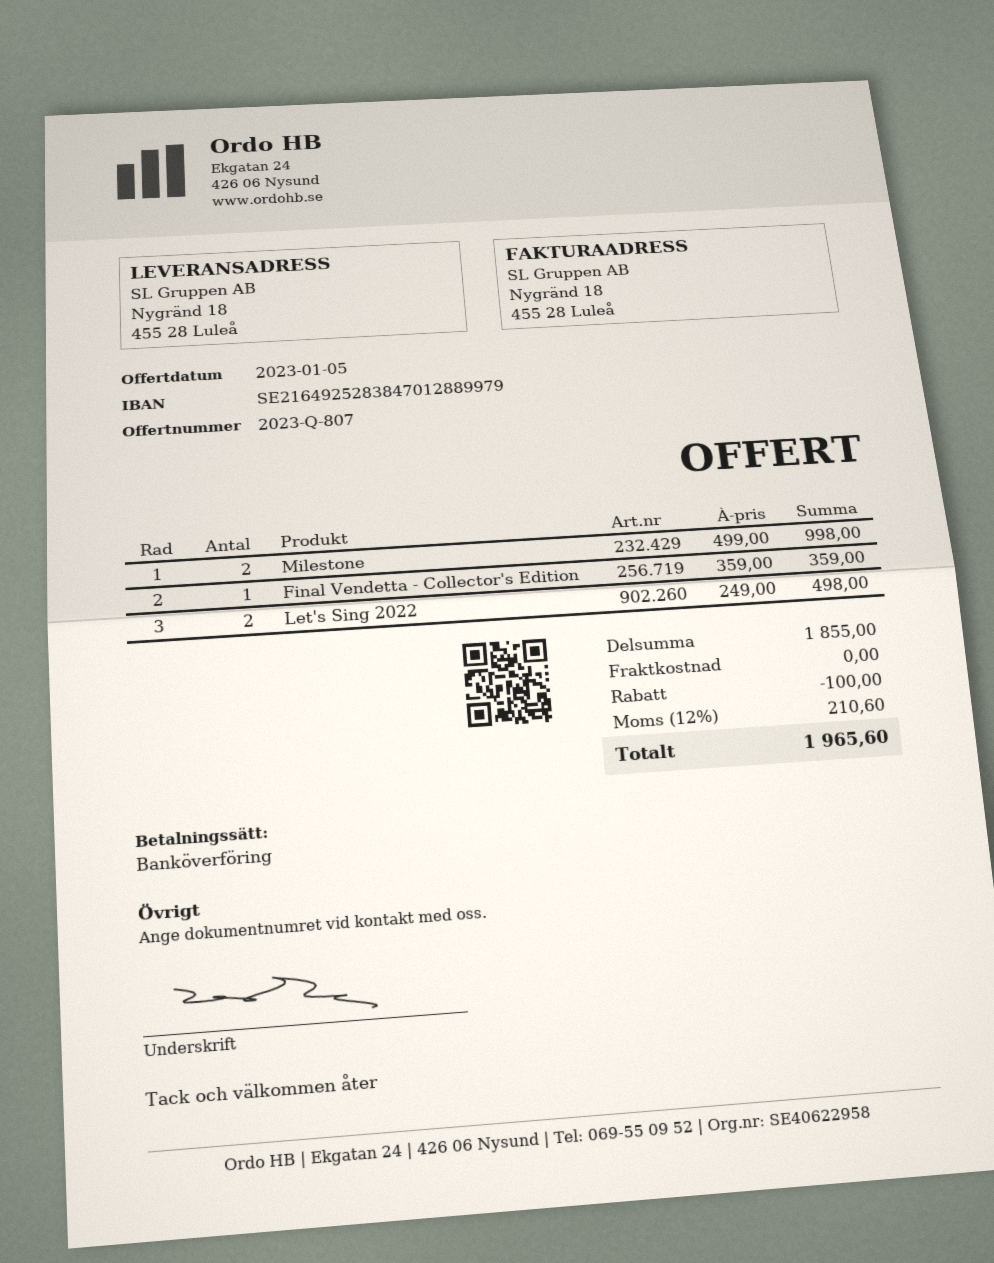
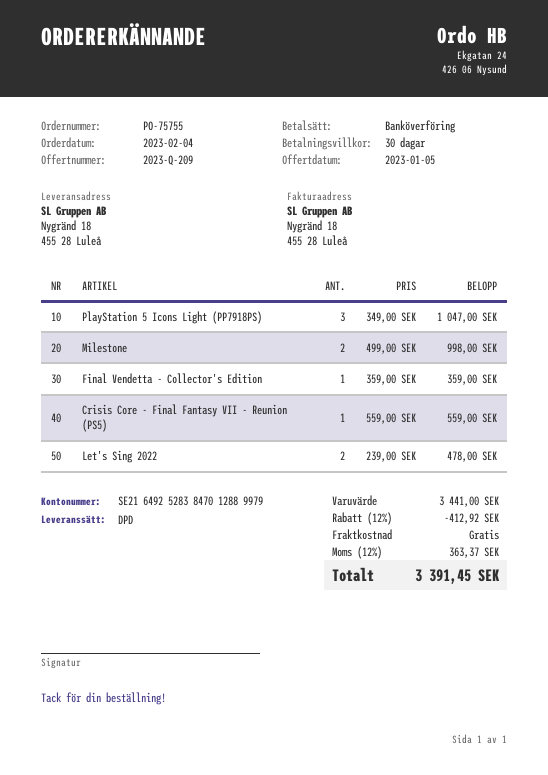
quote number: 2023-Q-807 -> 2023-Q-209
Let's Sing 2022: 2 x 249.00 = 498.00 -> 2 x 239.00 = 478.00
PlayStation 5 Icons Light (PP7918PS): none -> 3 x 349.00 = 1047.00
Crisis Core - Final Fantasy VII - Reunion (PS5): none -> 1 x 559.00 = 559.00
subtotal: 1855.00 -> 3441.00
discount: 100.00 -> 412.92
tax: 12% = 210.60 -> 12% = 363.37
total: 1965.60 -> 3391.45

